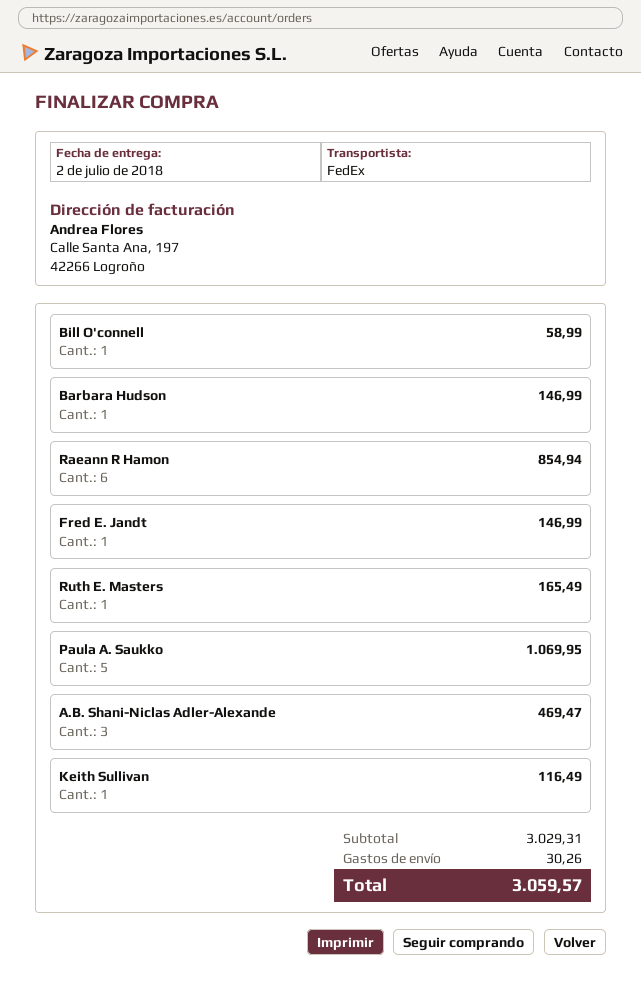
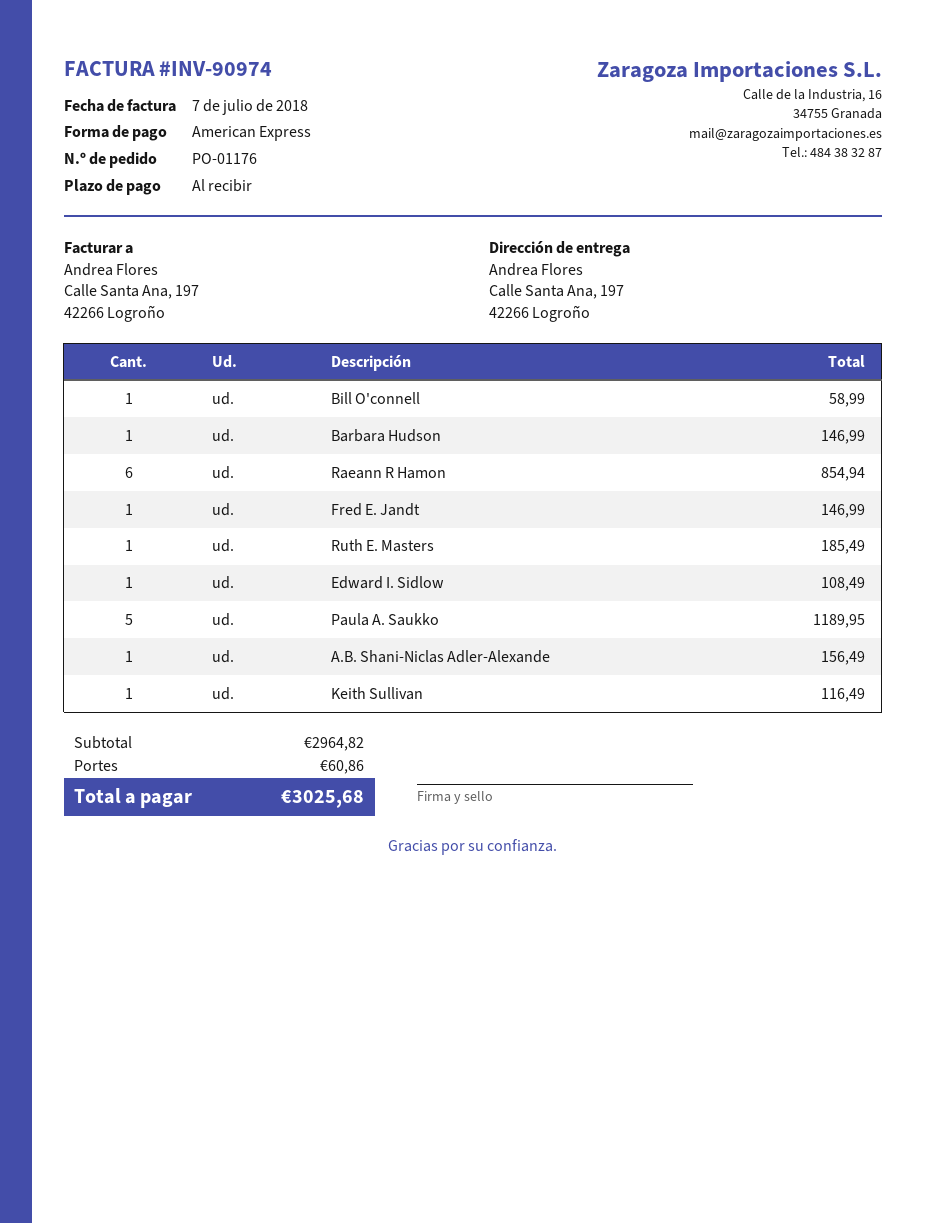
Ruth E. Masters: 1 for 165.49 -> 1 for 185.49
Paula A. Saukko: 5 for 1069.95 -> 5 for 1189.95
A.B. Shani-Niclas Adler-Alexande: 3 for 469.47 -> 1 for 156.49
Edward I. Sidlow: none -> 1 for 108.49
subtotal: 3029.31 -> 2964.82
shipping: 30.26 -> 60.86
total: 3059.57 -> 3025.68

